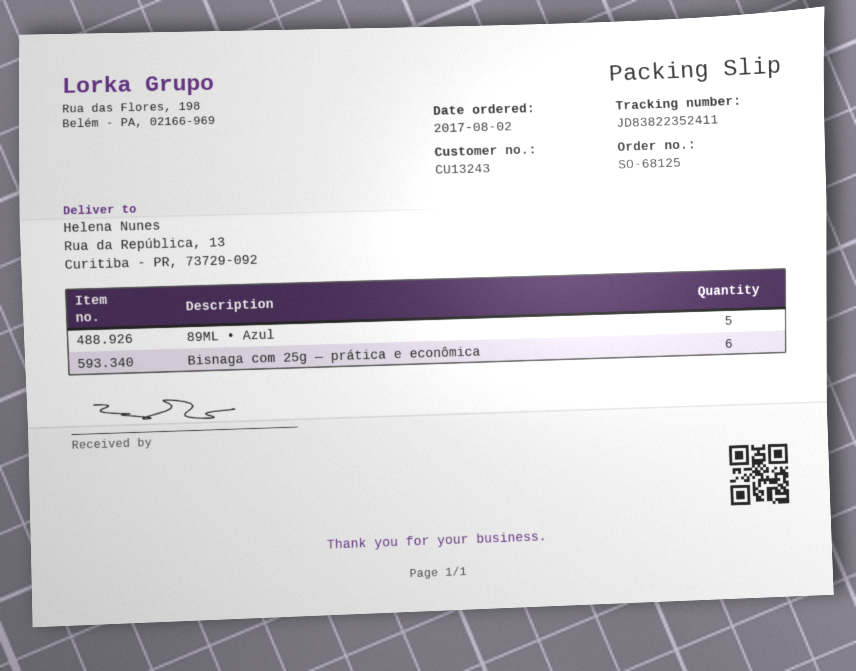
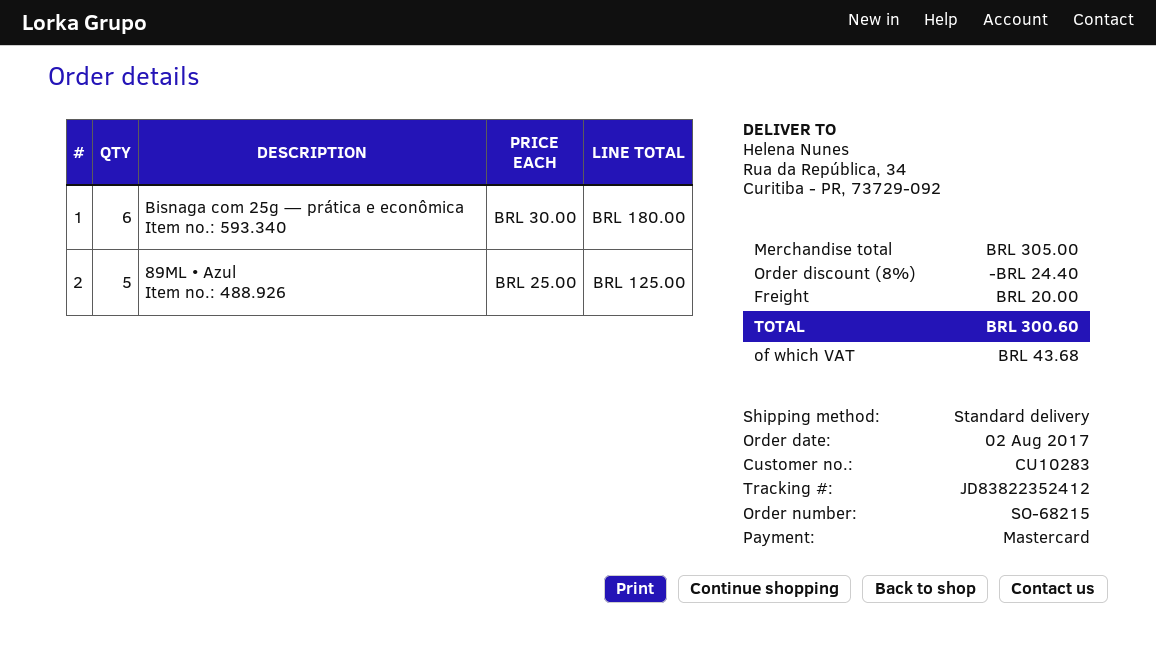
order number: SO-68125 -> SO-68215
customer number: CU13243 -> CU10283
tracking number: JD83822352411 -> JD83822352412
ship to: Rua da República, 13, Curitiba - PR, 73729-092 -> Rua da República, 34, Curitiba - PR, 73729-092

